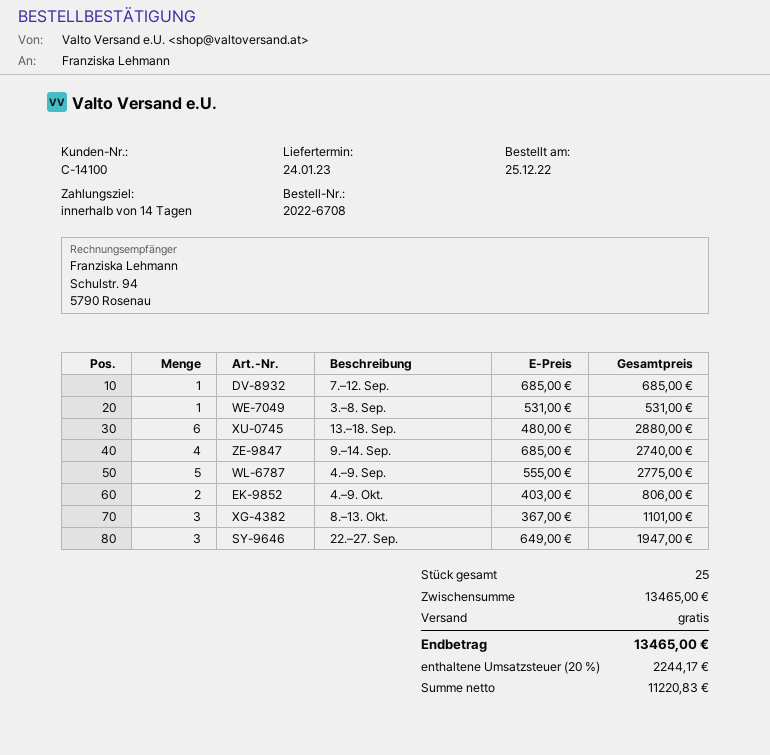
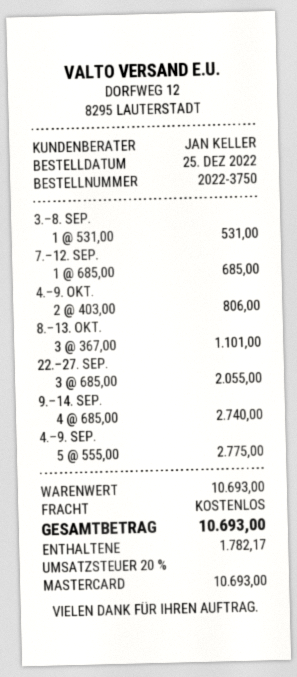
order number: 2022-6708 -> 2022-3750
13.–18. Sep.: 6 x 480.00 = 2880.00 -> none
22.–27. Sep.: 3 x 649.00 = 1947.00 -> 3 x 685.00 = 2055.00
subtotal: 13465.00 -> 10693.00
tax: 20% = 2244.17 -> 20% = 1782.17
total: 13465.00 -> 10693.00

